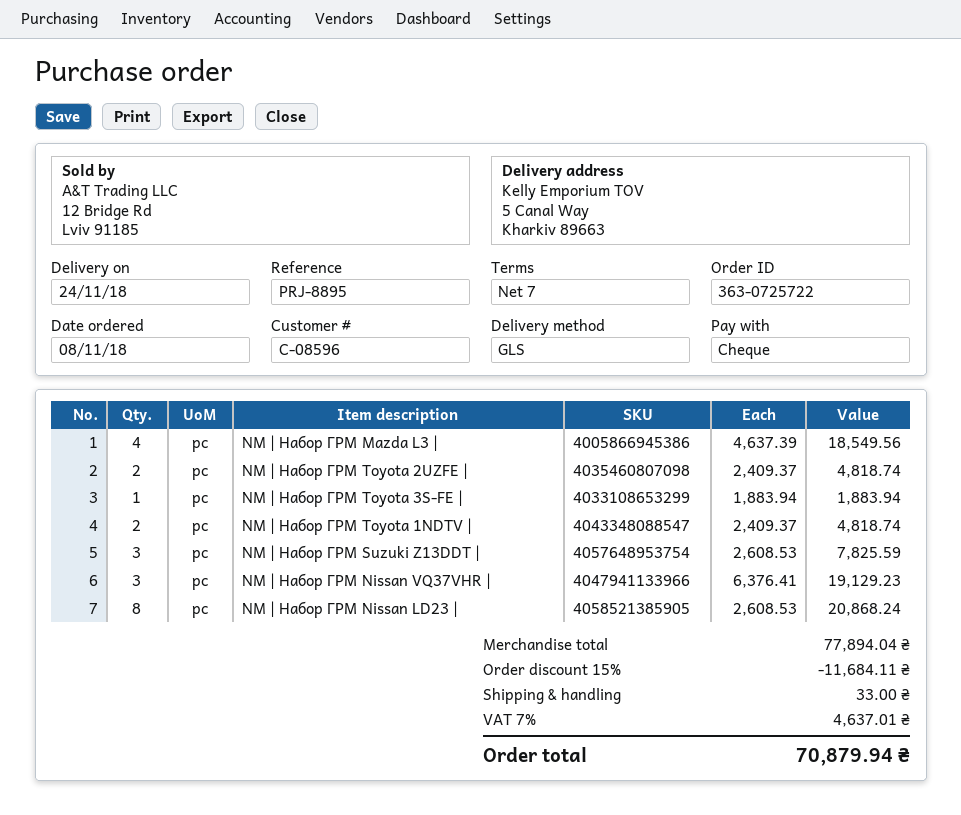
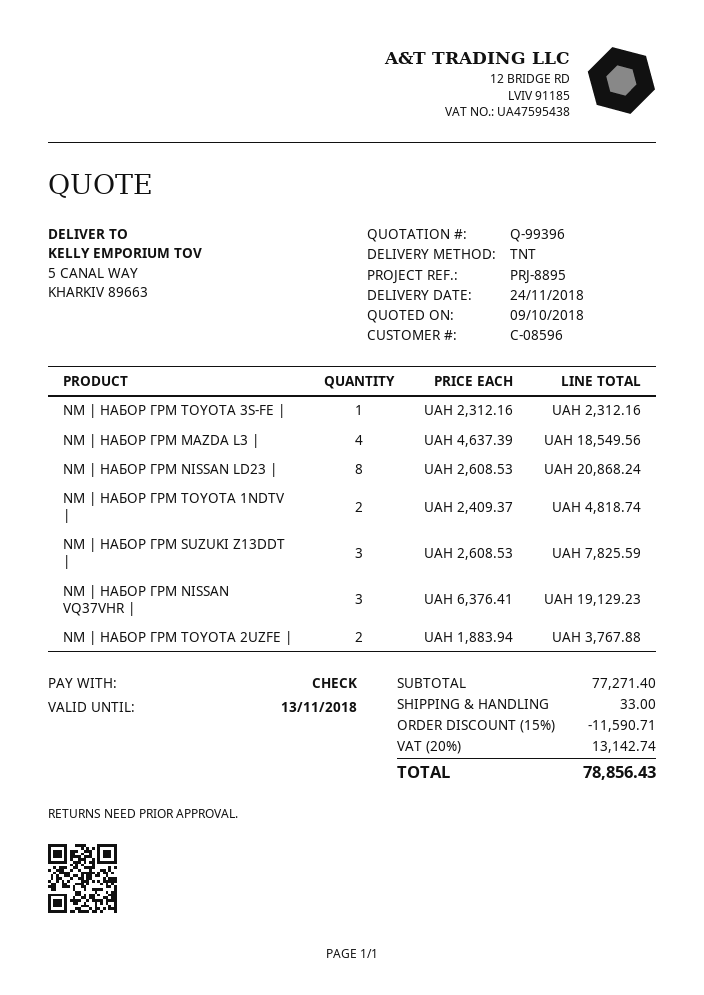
shipping method: GLS -> TNT
NM | Набор ГРМ Toyota 2UZFE |: 2 x 2409.37 = 4818.74 -> 2 x 1883.94 = 3767.88
NM | Набор ГРМ Toyota 3S-FE |: 1 x 1883.94 = 1883.94 -> 1 x 2312.16 = 2312.16
subtotal: 77894.04 -> 77271.40
discount: 15% = 11684.11 -> 15% = 11590.71
tax: 7% = 4637.01 -> 20% = 13142.74
total: 70879.94 -> 78856.43

